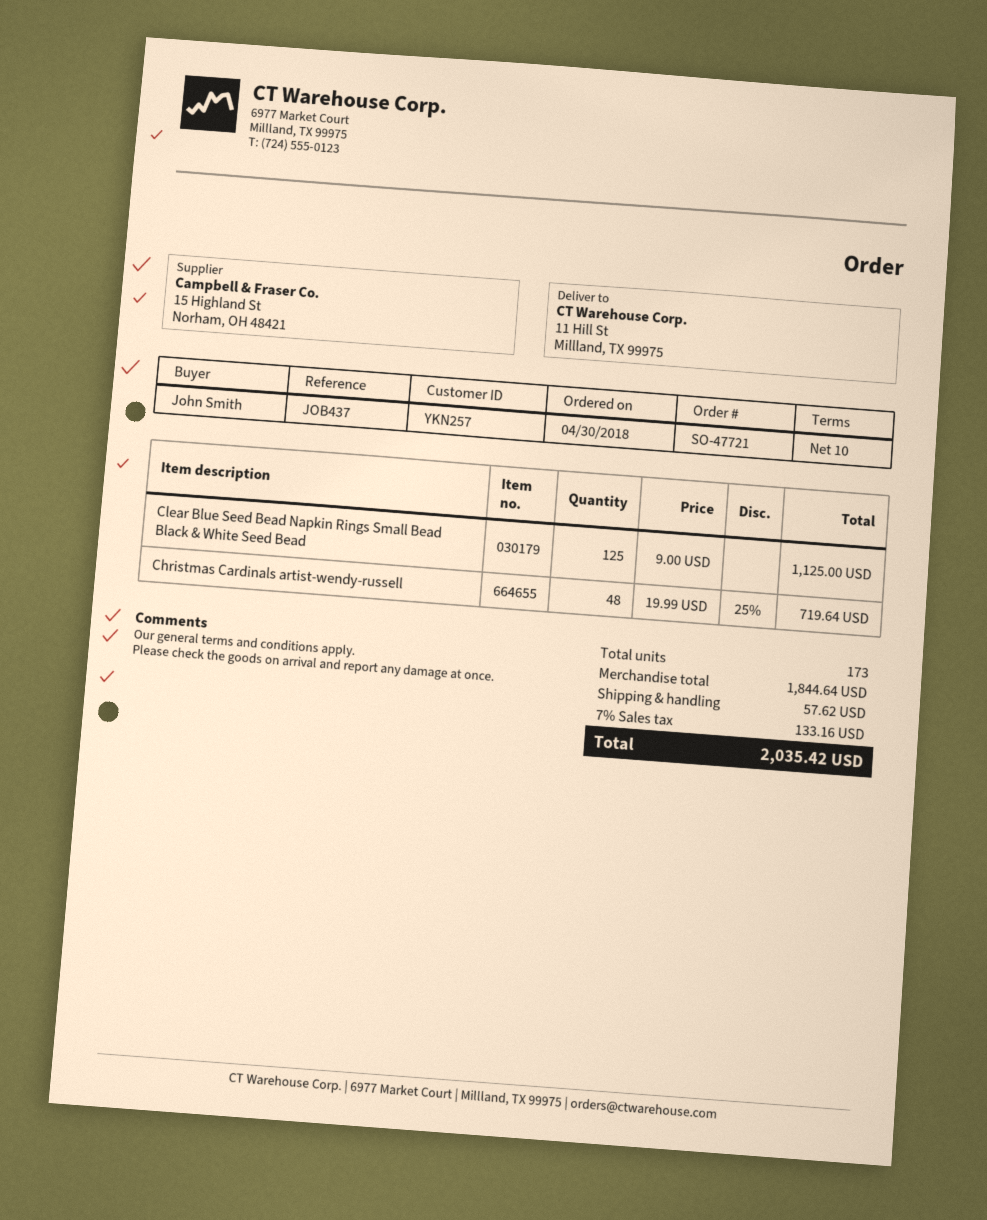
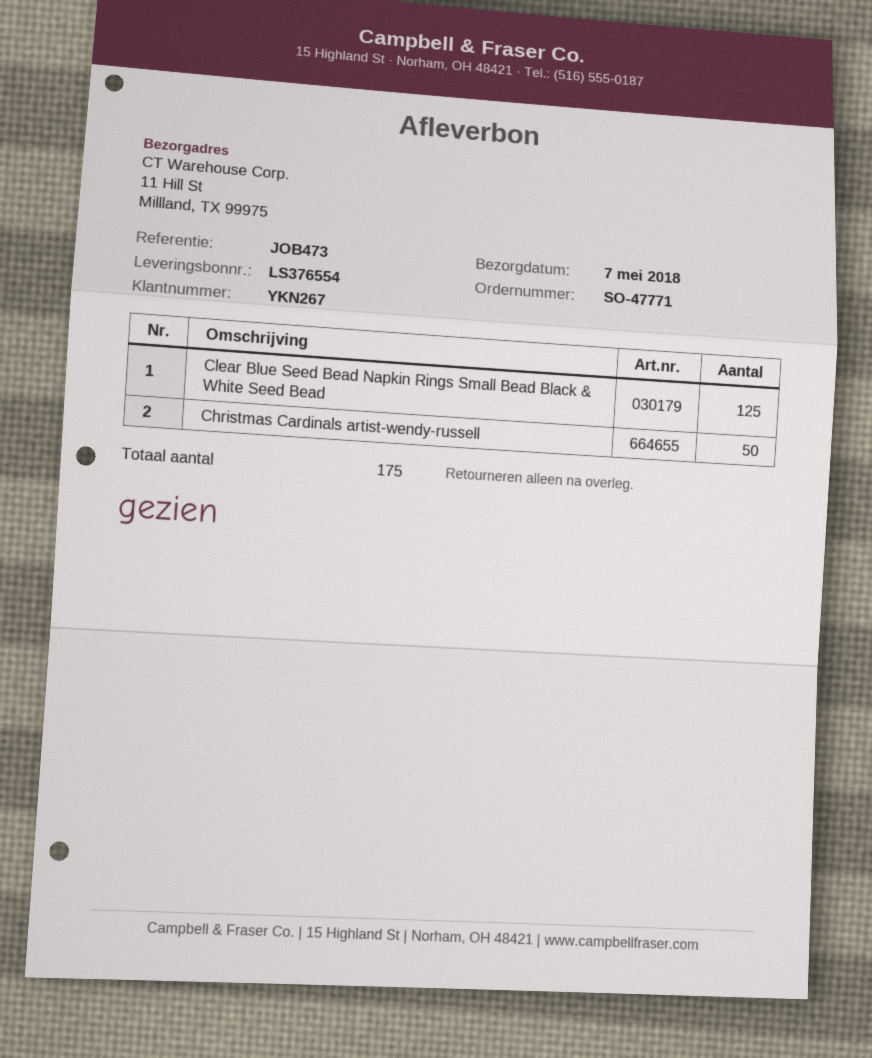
order number: SO-47721 -> SO-47771
customer number: YKN257 -> YKN267
reference: JOB437 -> JOB473
Christmas Cardinals artist-wendy-russell: 48 -> 50
total quantity: 173 -> 175

